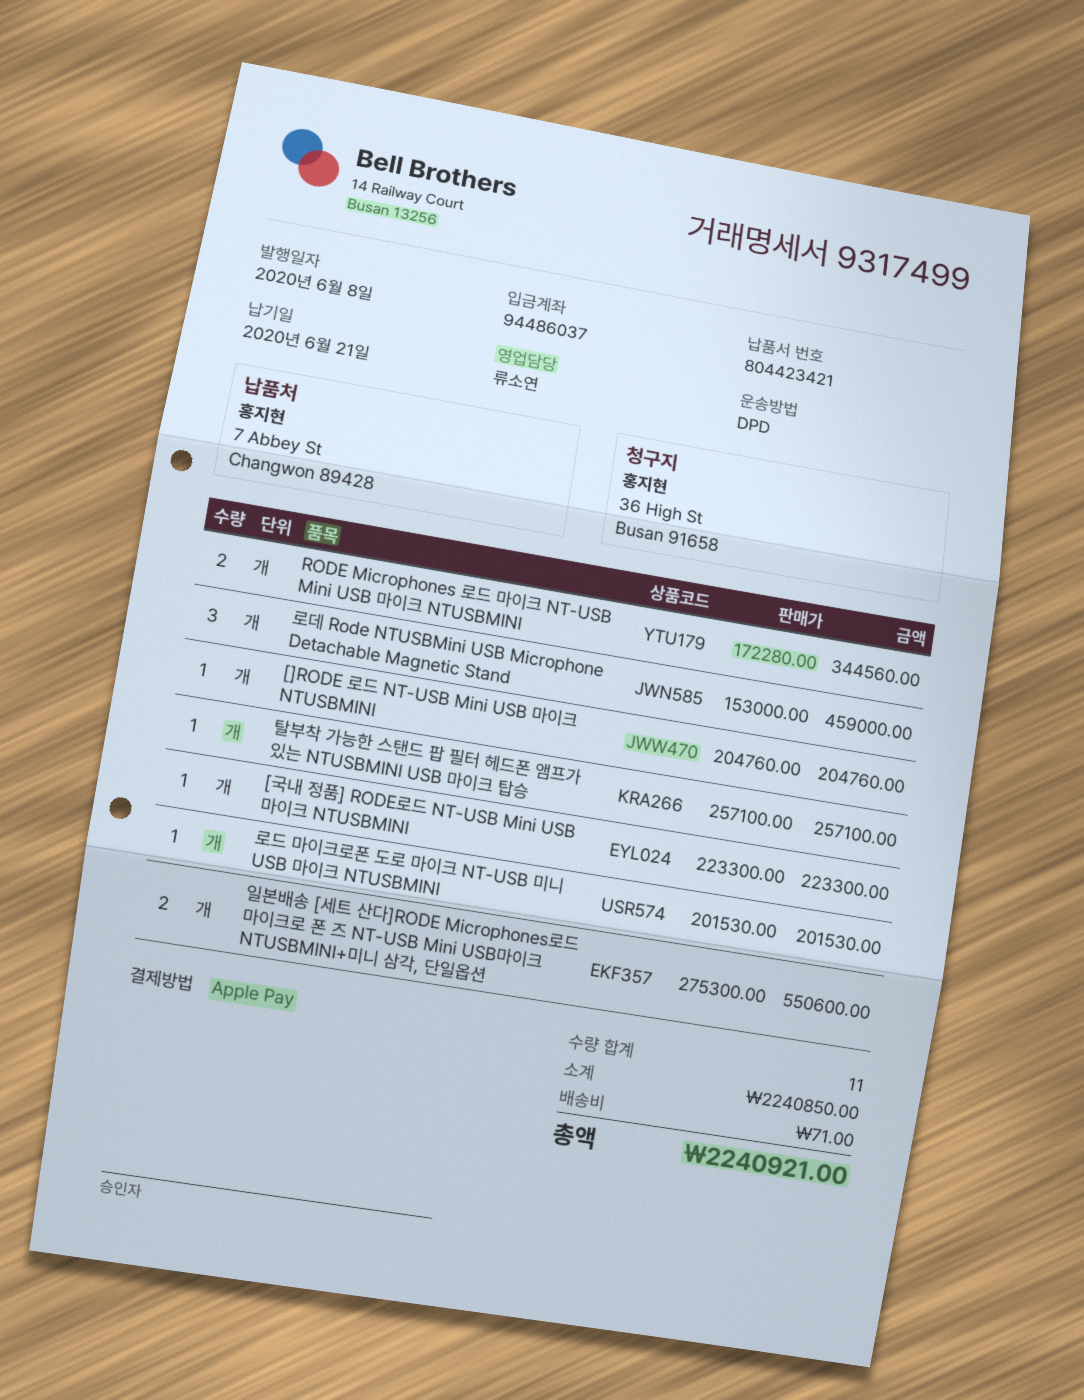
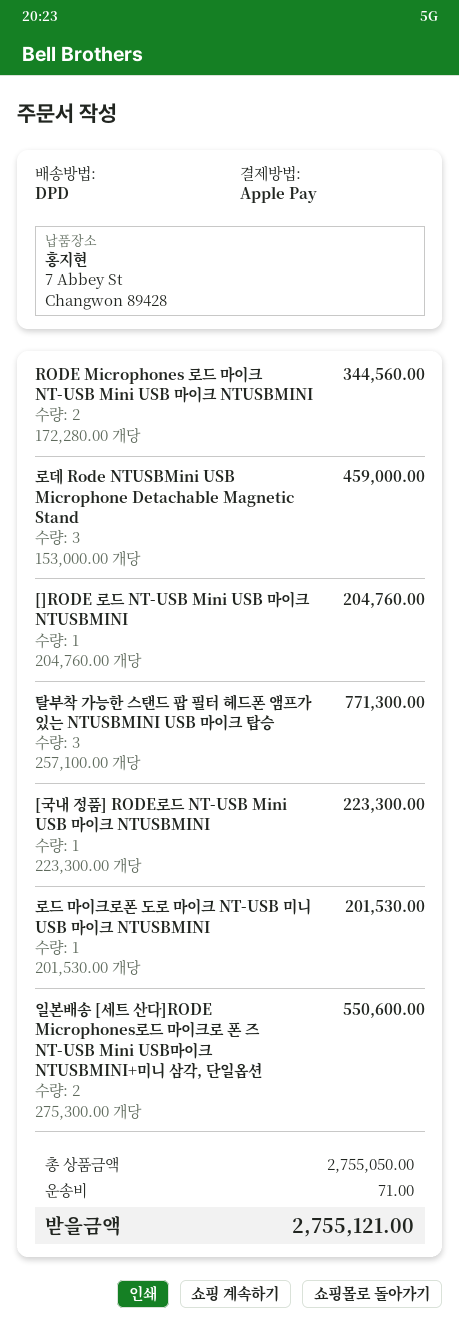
탈부착 가능한 스탠드 팝 필터 헤드폰 앰프가 있는 NTUSBMINI USB 마이크 탑승: 1 x 257100.00 = 257100.00 -> 3 x 257100.00 = 771300.00
subtotal: 2240850.00 -> 2755050.00
total: 2240921.00 -> 2755121.00

